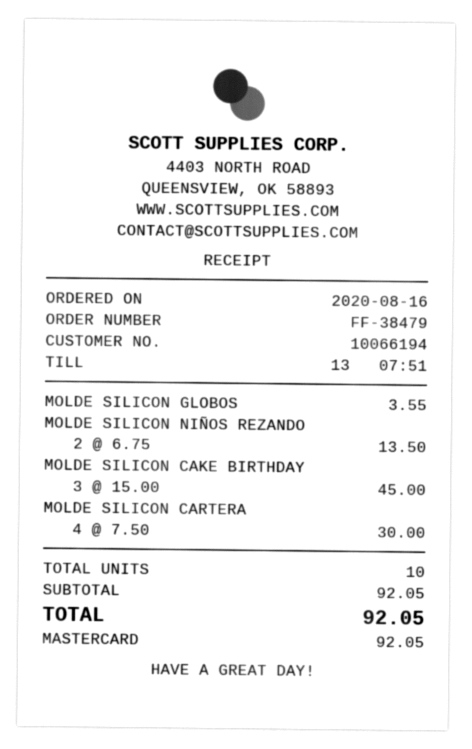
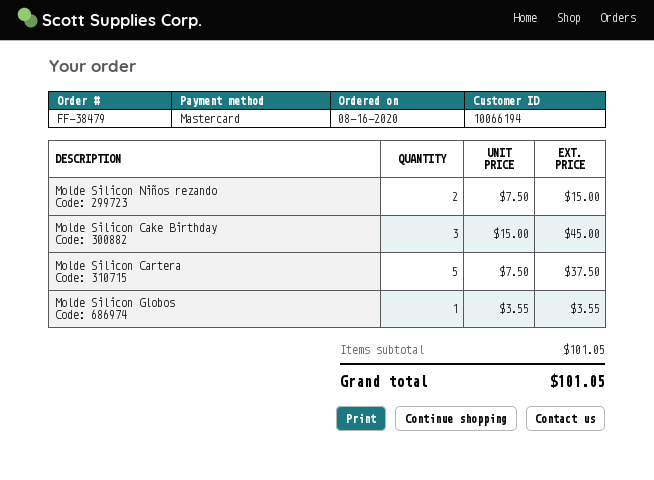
MOLDE SILICON NIÑOS REZANDO: 2 x 6.75 = 13.50 -> 2 x 7.50 = 15.00
MOLDE SILICON CARTERA: 4 x 7.50 = 30.00 -> 5 x 7.50 = 37.50
subtotal: 92.05 -> 101.05
total: 92.05 -> 101.05

